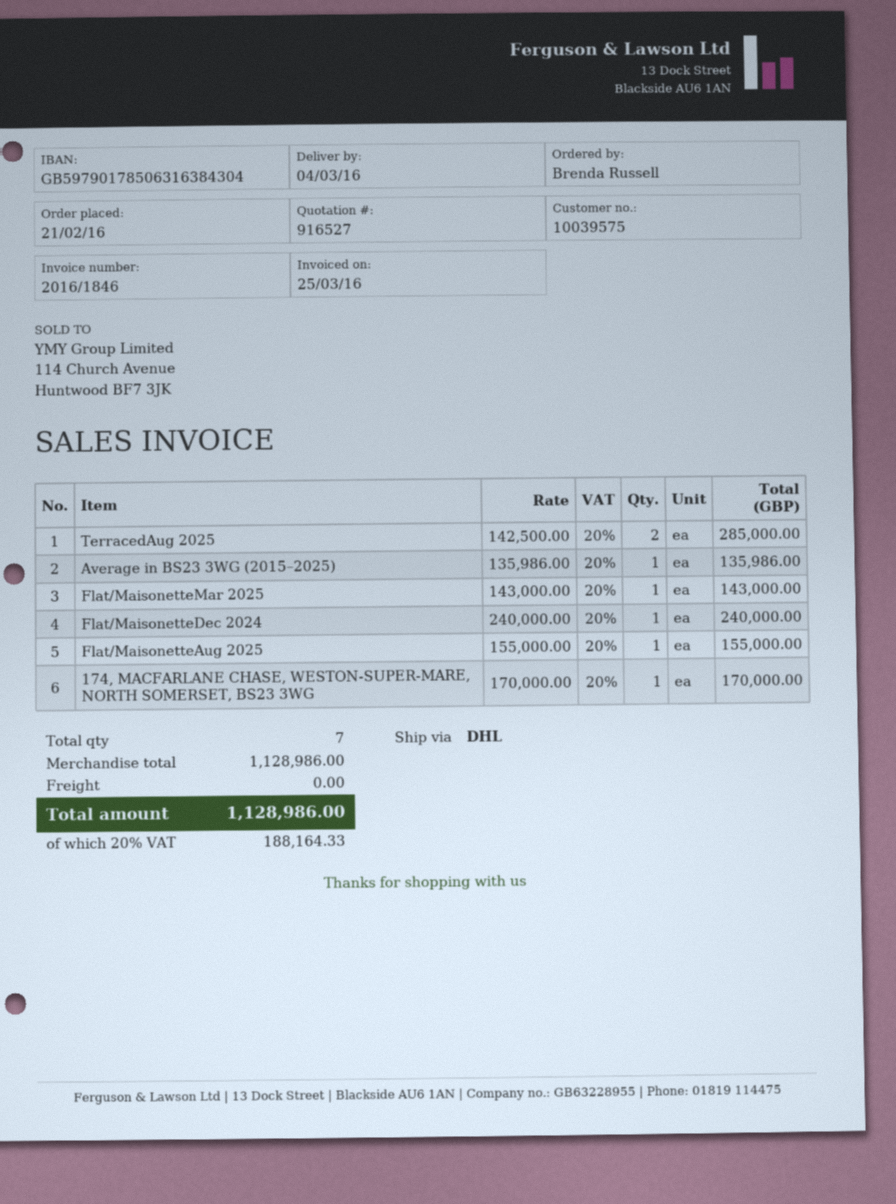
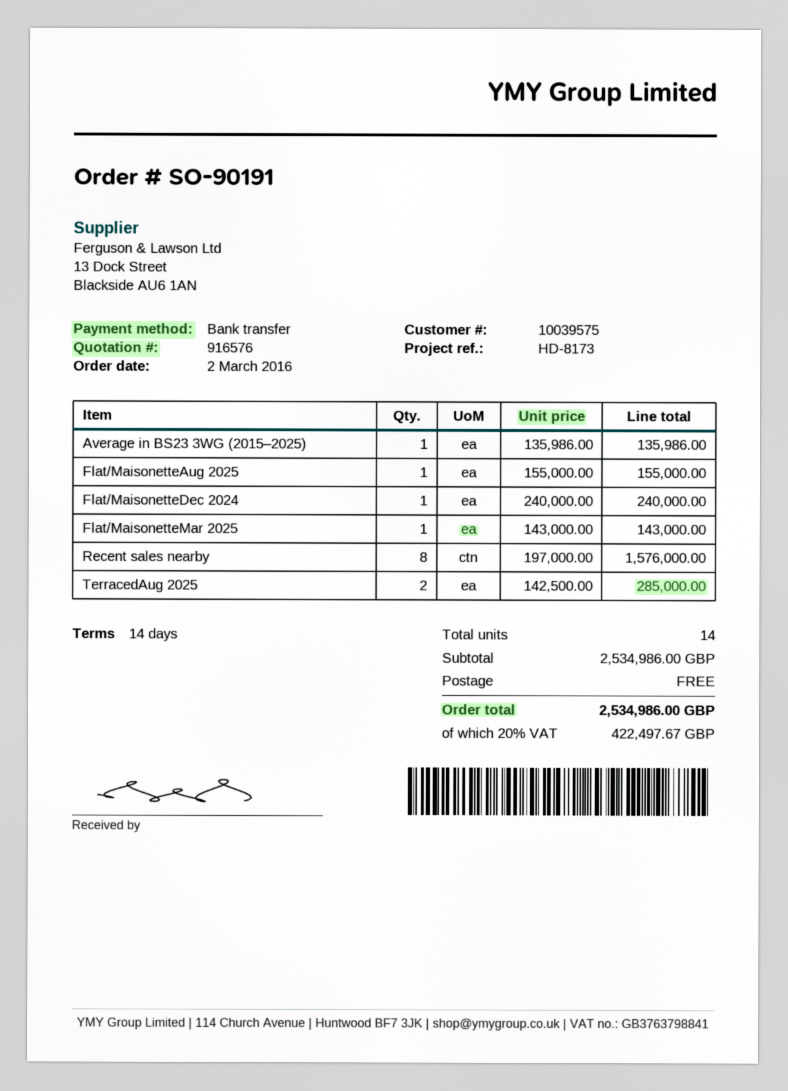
quote number: 916527 -> 916576
order date: 2016-02-21 -> 2016-03-02
174, MACFARLANE CHASE, WESTON-SUPER-MARE, NORTH SOMERSET, BS23 3WG: 1 x 170000.00 = 170000.00 -> none
Recent sales nearby: none -> 8 x 197000.00 = 1576000.00
total quantity: 7 -> 14
subtotal: 1128986.00 -> 2534986.00
tax: 20% = 188164.33 -> 20% = 422497.67
total: 1128986.00 -> 2534986.00

